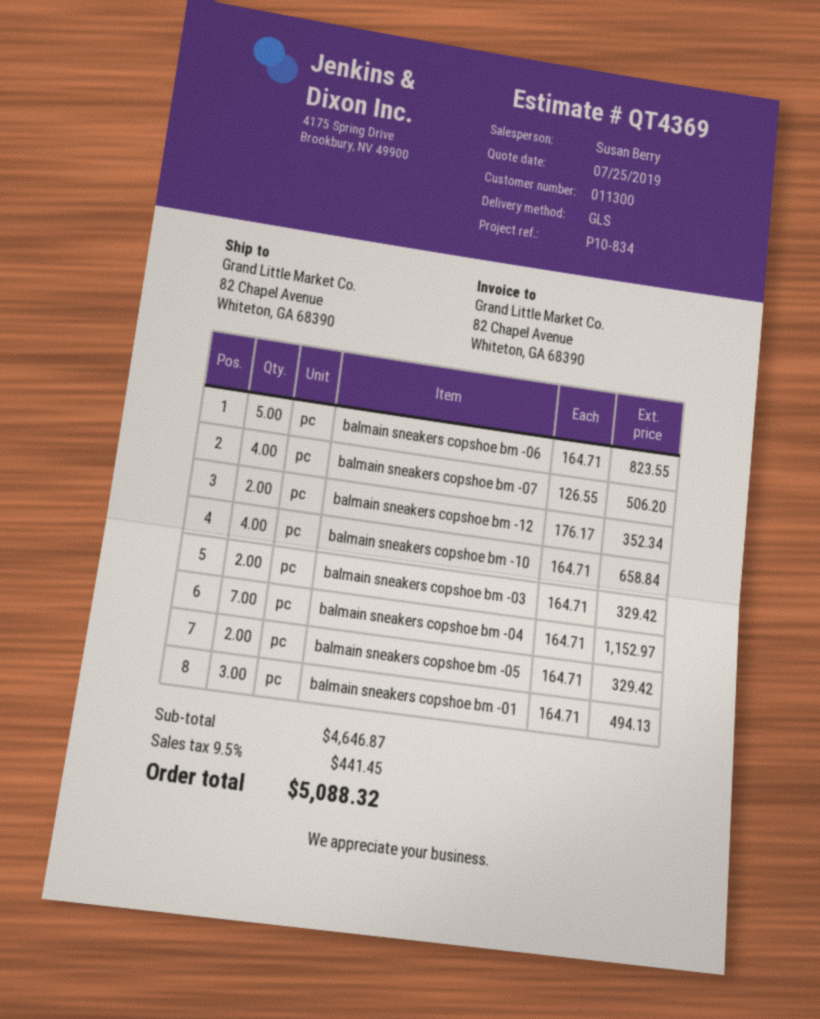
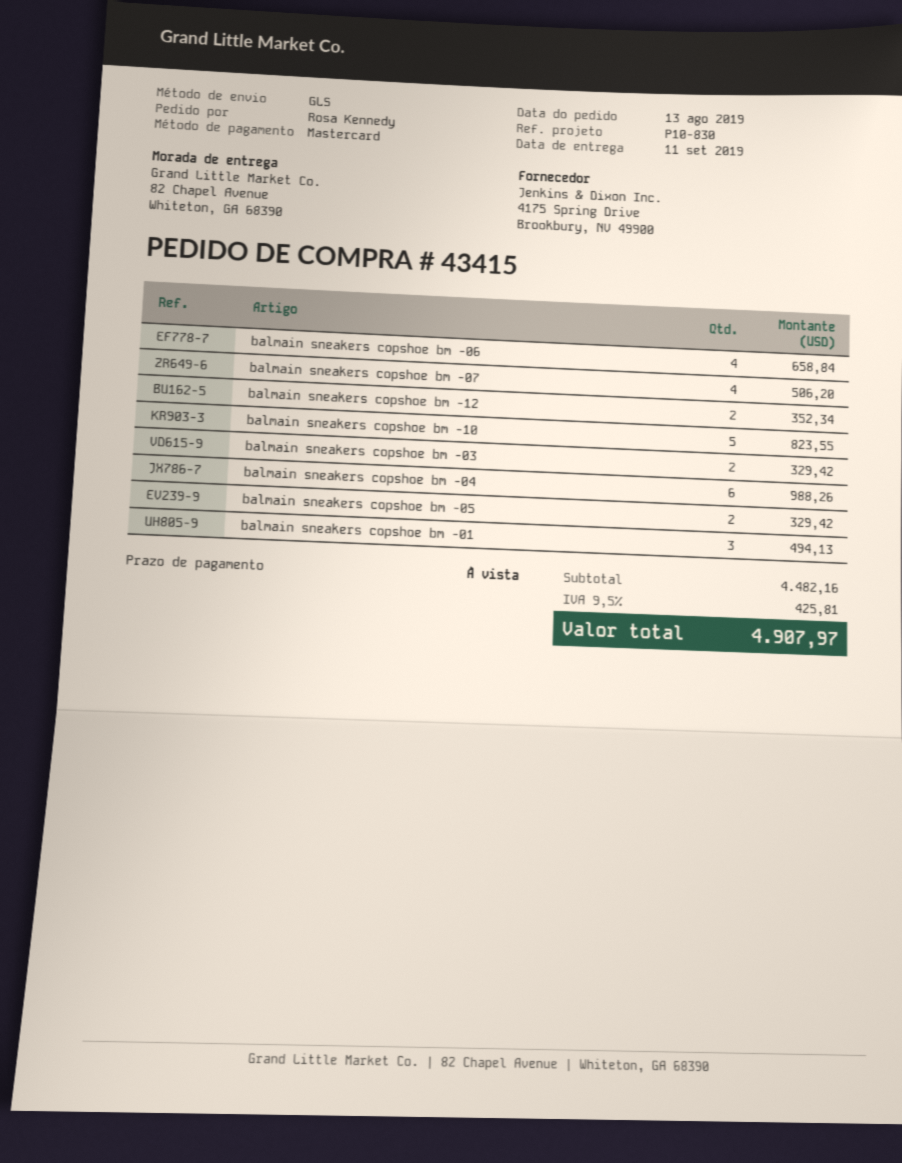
reference: P10-834 -> P10-830
balmain sneakers copshoe bm -06: 5 for 823.55 -> 4 for 658.84
balmain sneakers copshoe bm -10: 4 for 658.84 -> 5 for 823.55
balmain sneakers copshoe bm -04: 7 for 1152.97 -> 6 for 988.26
subtotal: 4646.87 -> 4482.16
tax: 9.5% = 441.45 -> 9.5% = 425.81
total: 5088.32 -> 4907.97

